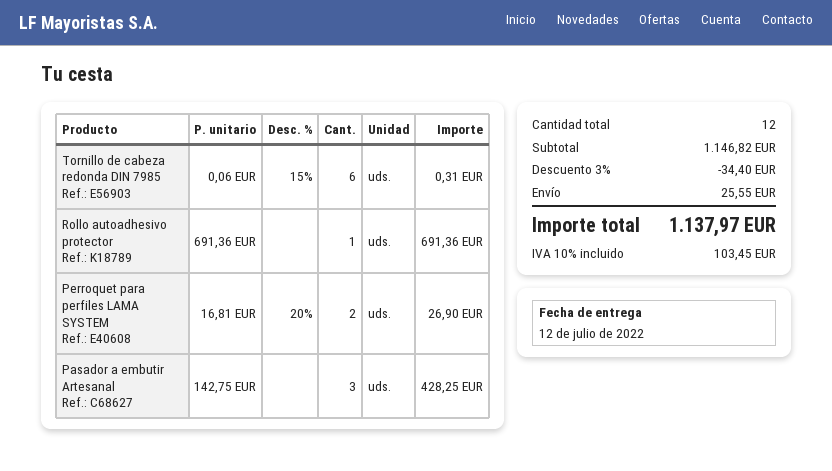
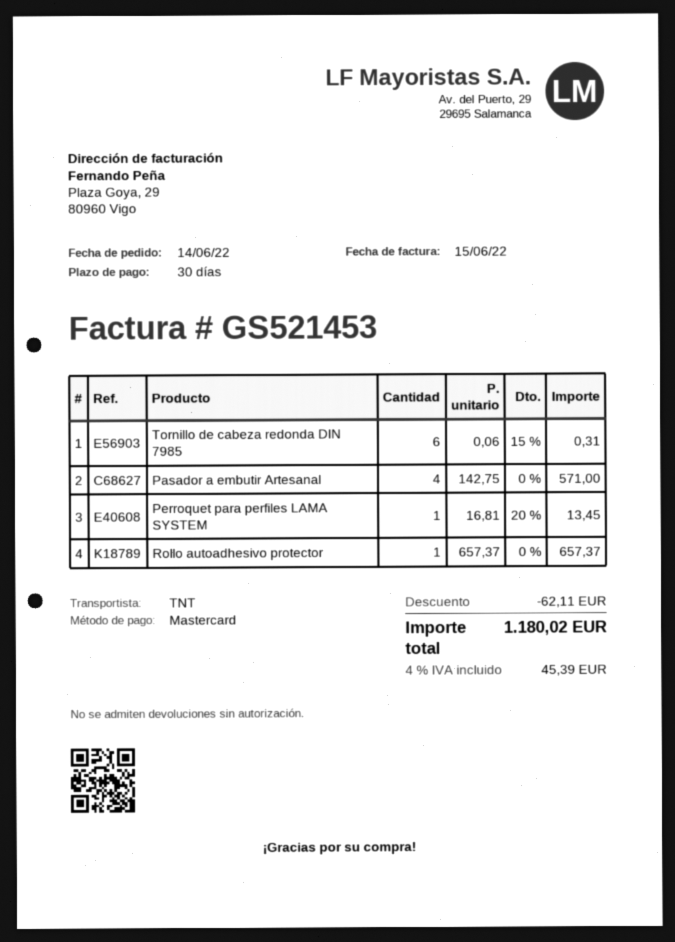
Rollo autoadhesivo protector: 1 x 691.36 = 691.36 -> 1 x 657.37 = 657.37
Perroquet para perfiles LAMA SYSTEM: 2 x 16.81 - 20% = 26.90 -> 1 x 16.81 - 20% = 13.45
Pasador a embutir Artesanal: 3 x 142.75 = 428.25 -> 4 x 142.75 = 571.00
discount: 34.40 -> 62.11
shipping: 25.55 -> none
tax: 10% = 103.45 -> 4% = 45.39
total: 1137.97 -> 1180.02

